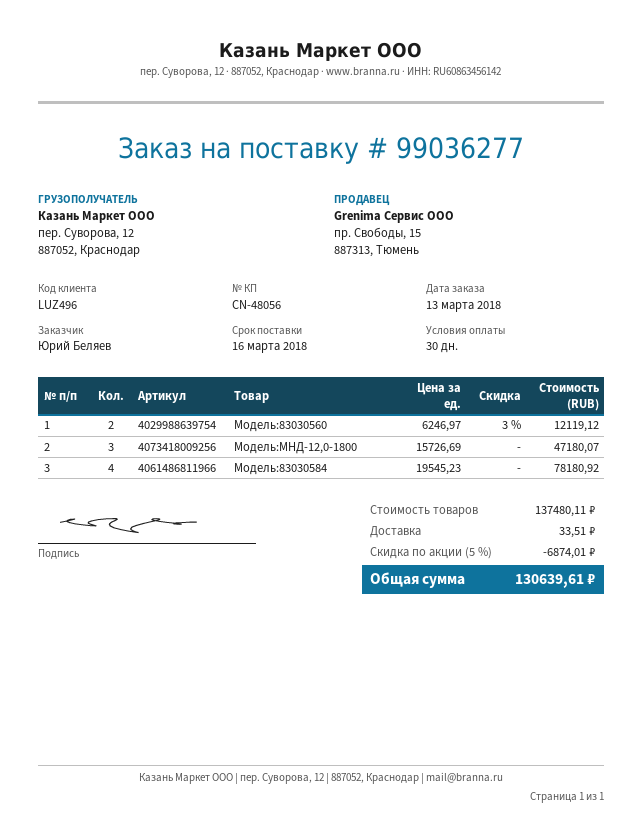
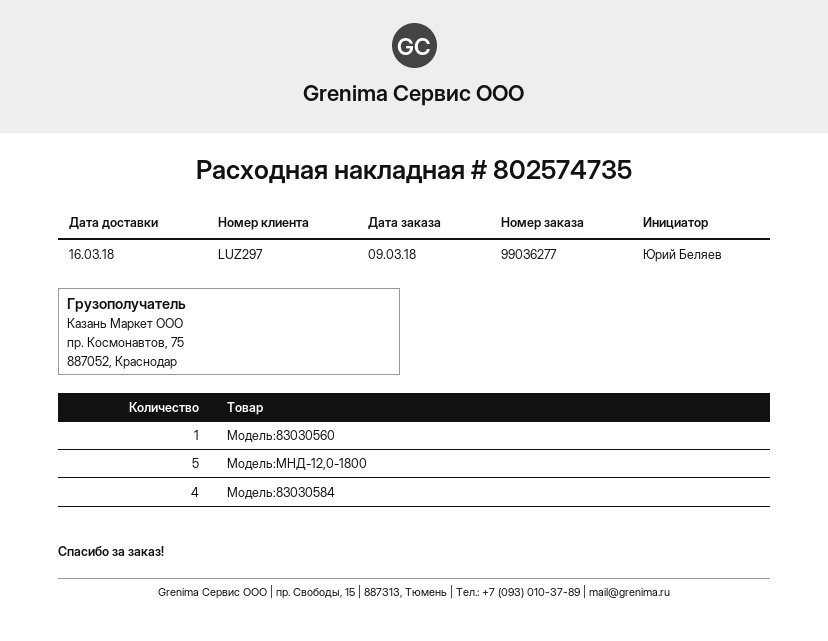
order date: 2018-03-13 -> 2018-03-09
customer number: LUZ496 -> LUZ297
ship to: пер. Суворова, 12, 887052, Краснодар -> пр. Космонавтов, 75, 887052, Краснодар
Модель:83030560: 2 -> 1
Модель:МНД-12,0-1800: 3 -> 5

